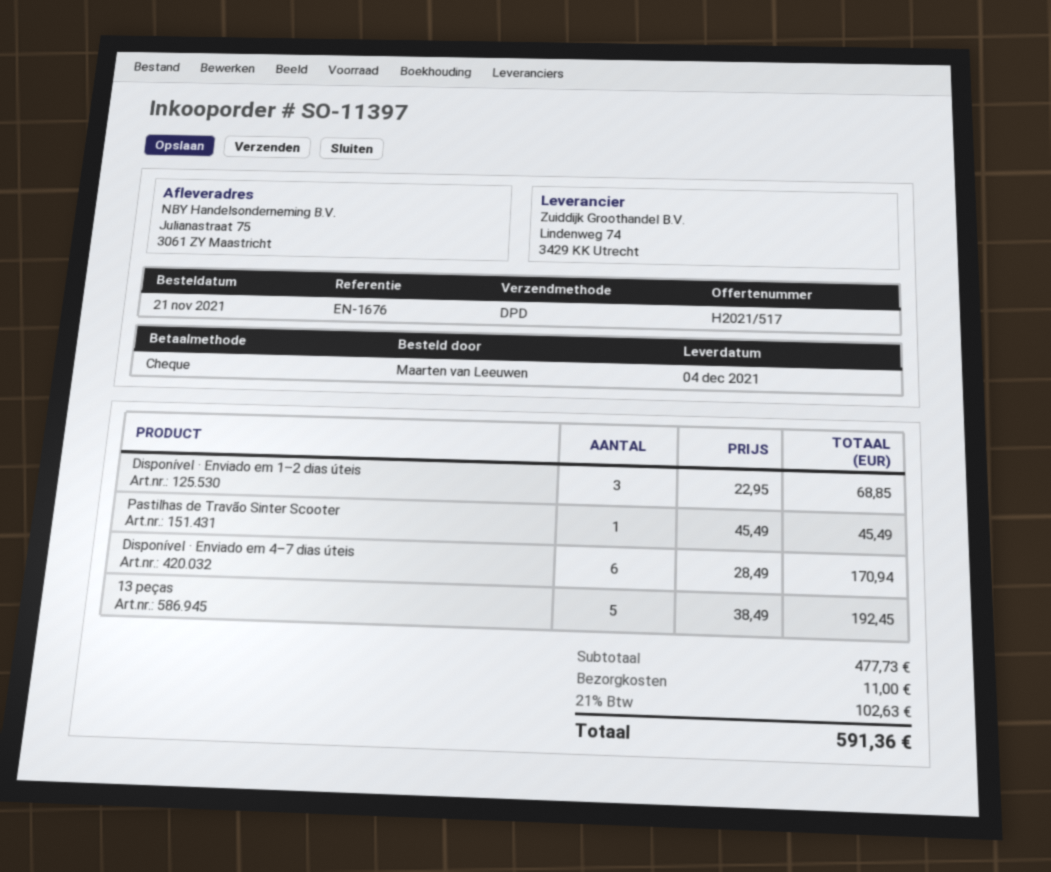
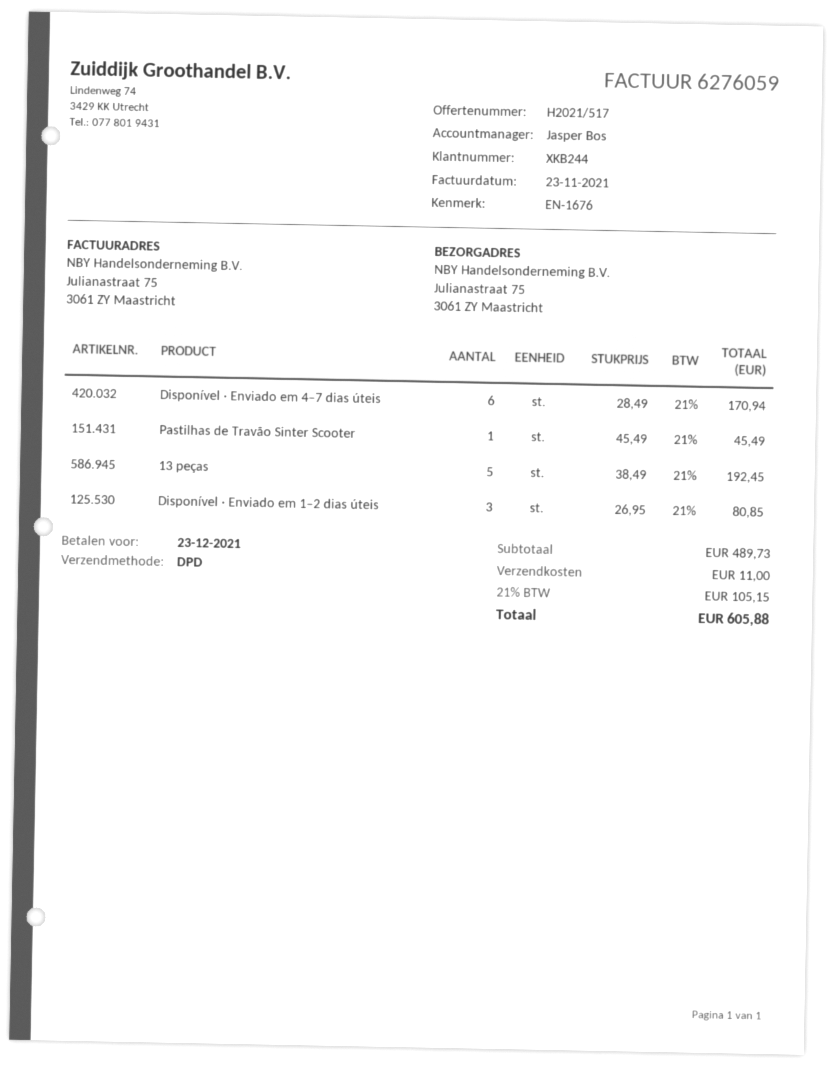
Disponível · Enviado em 1–2 dias úteis: 3 x 22.95 = 68.85 -> 3 x 26.95 = 80.85
subtotal: 477.73 -> 489.73
tax: 21% = 102.63 -> 21% = 105.15
total: 591.36 -> 605.88

